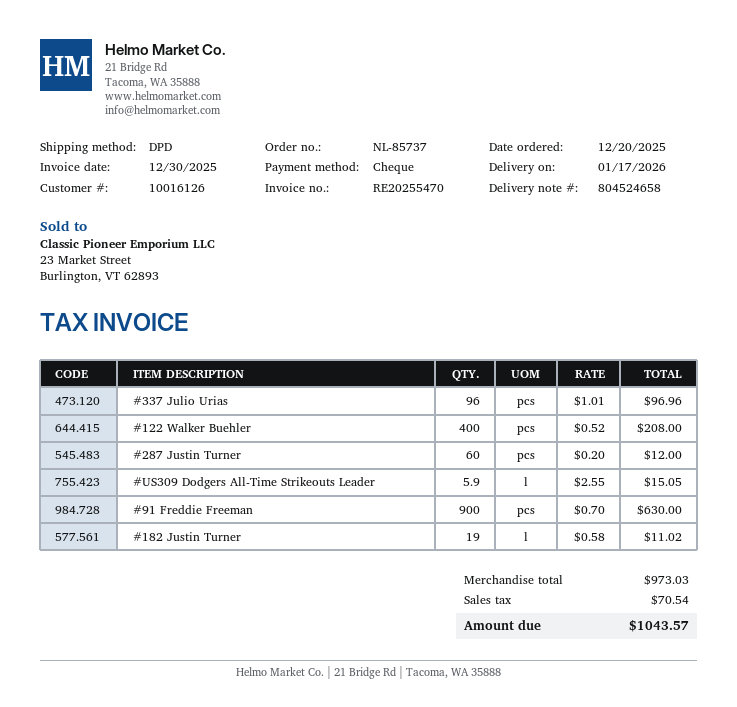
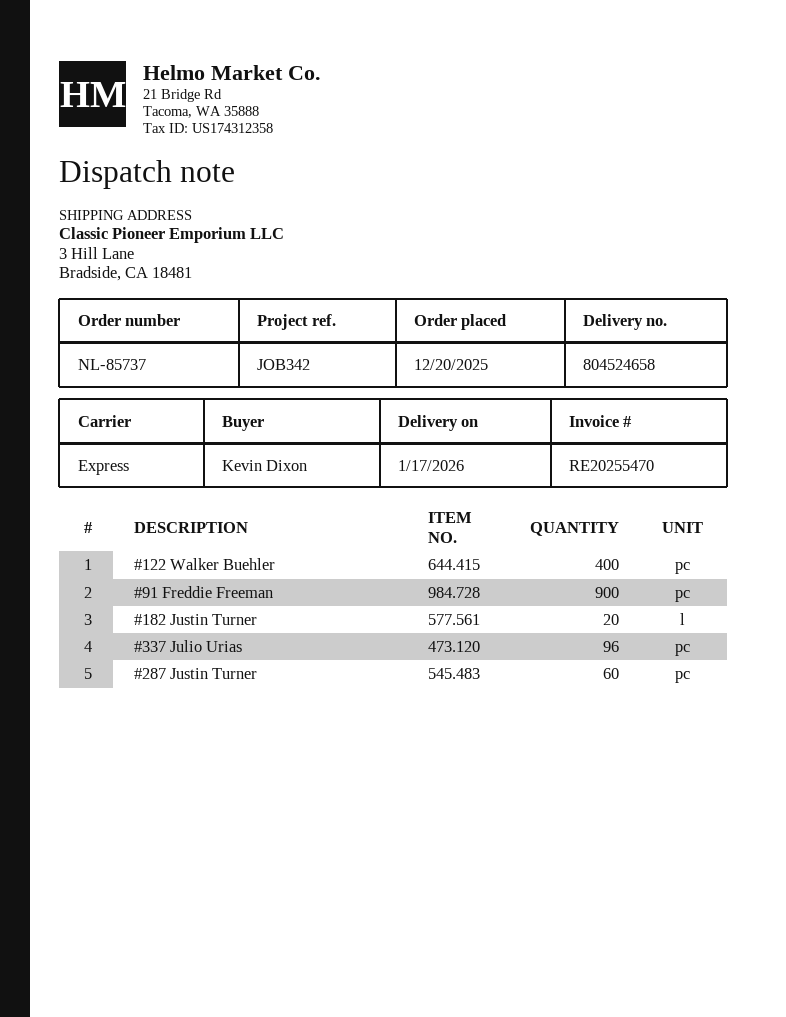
shipping method: DPD -> express
#US309 Dodgers All-Time Strikeouts Leader: 5.9 -> none
#182 Justin Turner: 19 -> 20

